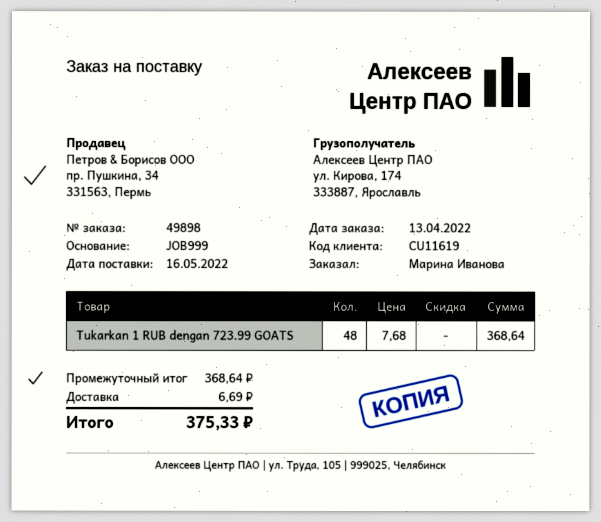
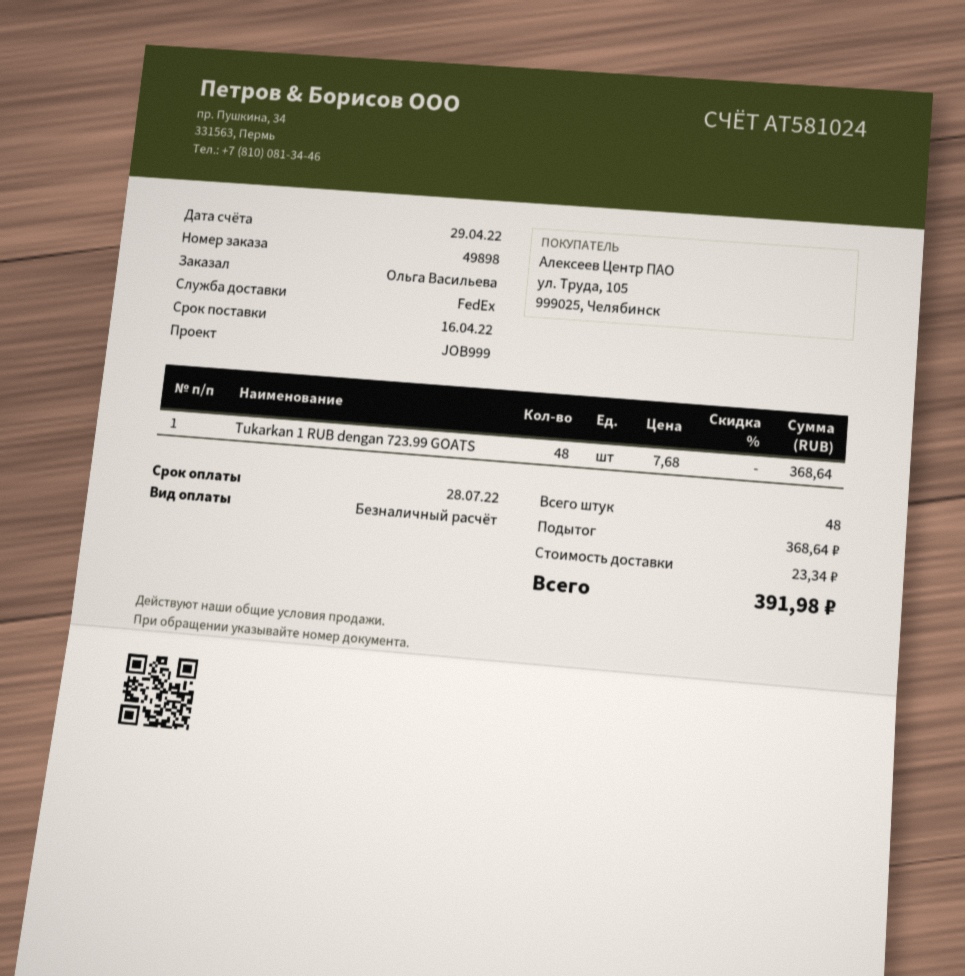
delivery date: 2022-05-16 -> 2022-04-16
ordered by: Марина Иванова -> Ольга Васильева
shipping: 6.69 -> 23.34
total: 375.33 -> 391.98

